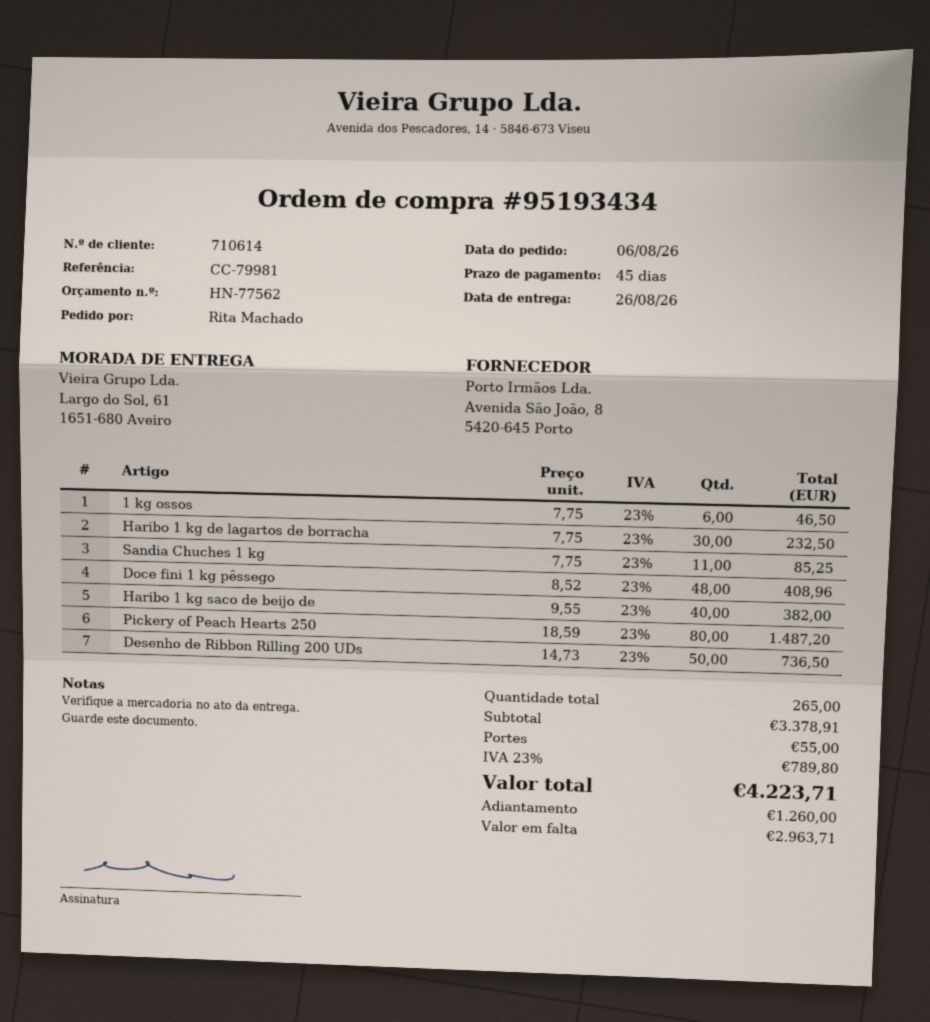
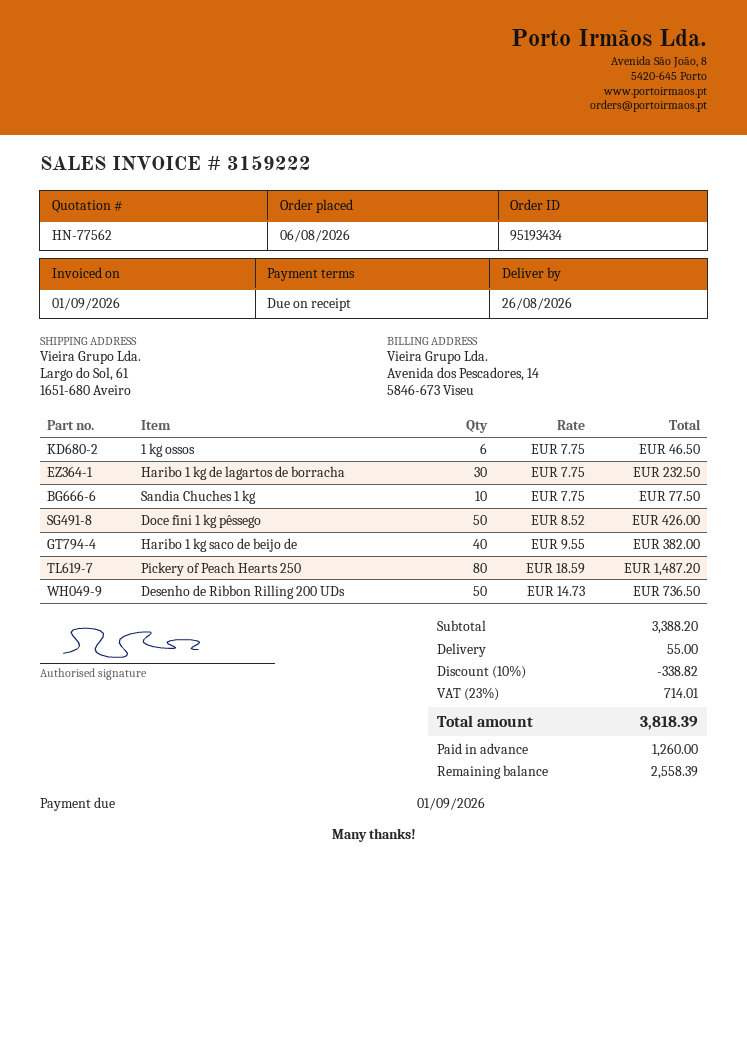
payment terms: 45 days -> on receipt
Sandia Chuches 1 kg: 11 x 7.75 = 85.25 -> 10 x 7.75 = 77.50
Doce fini 1 kg pêssego: 48 x 8.52 = 408.96 -> 50 x 8.52 = 426.00
subtotal: 3378.91 -> 3388.20
discount: none -> 10% = 338.82
tax: 23% = 789.80 -> 23% = 714.01
total: 4223.71 -> 3818.39
balance: 2963.71 -> 2558.39

